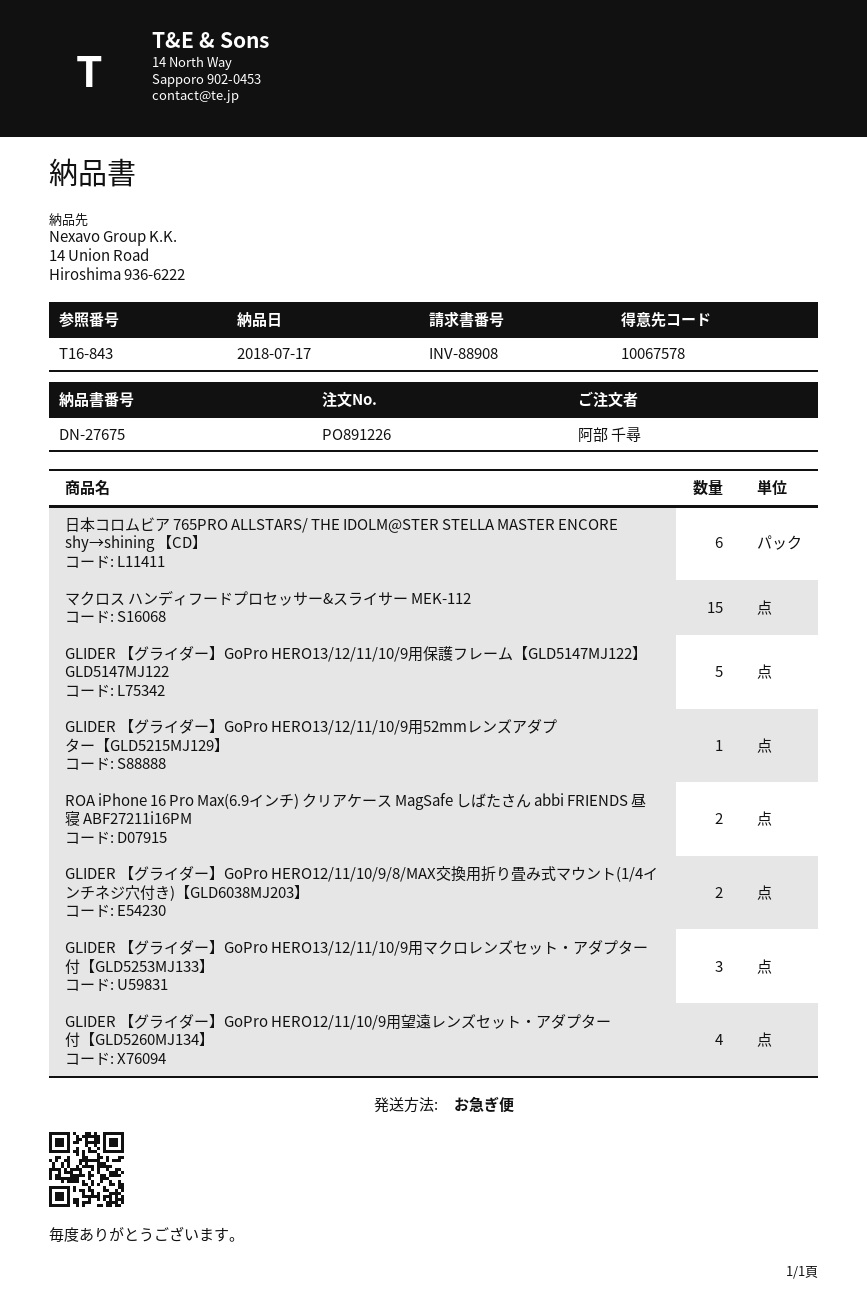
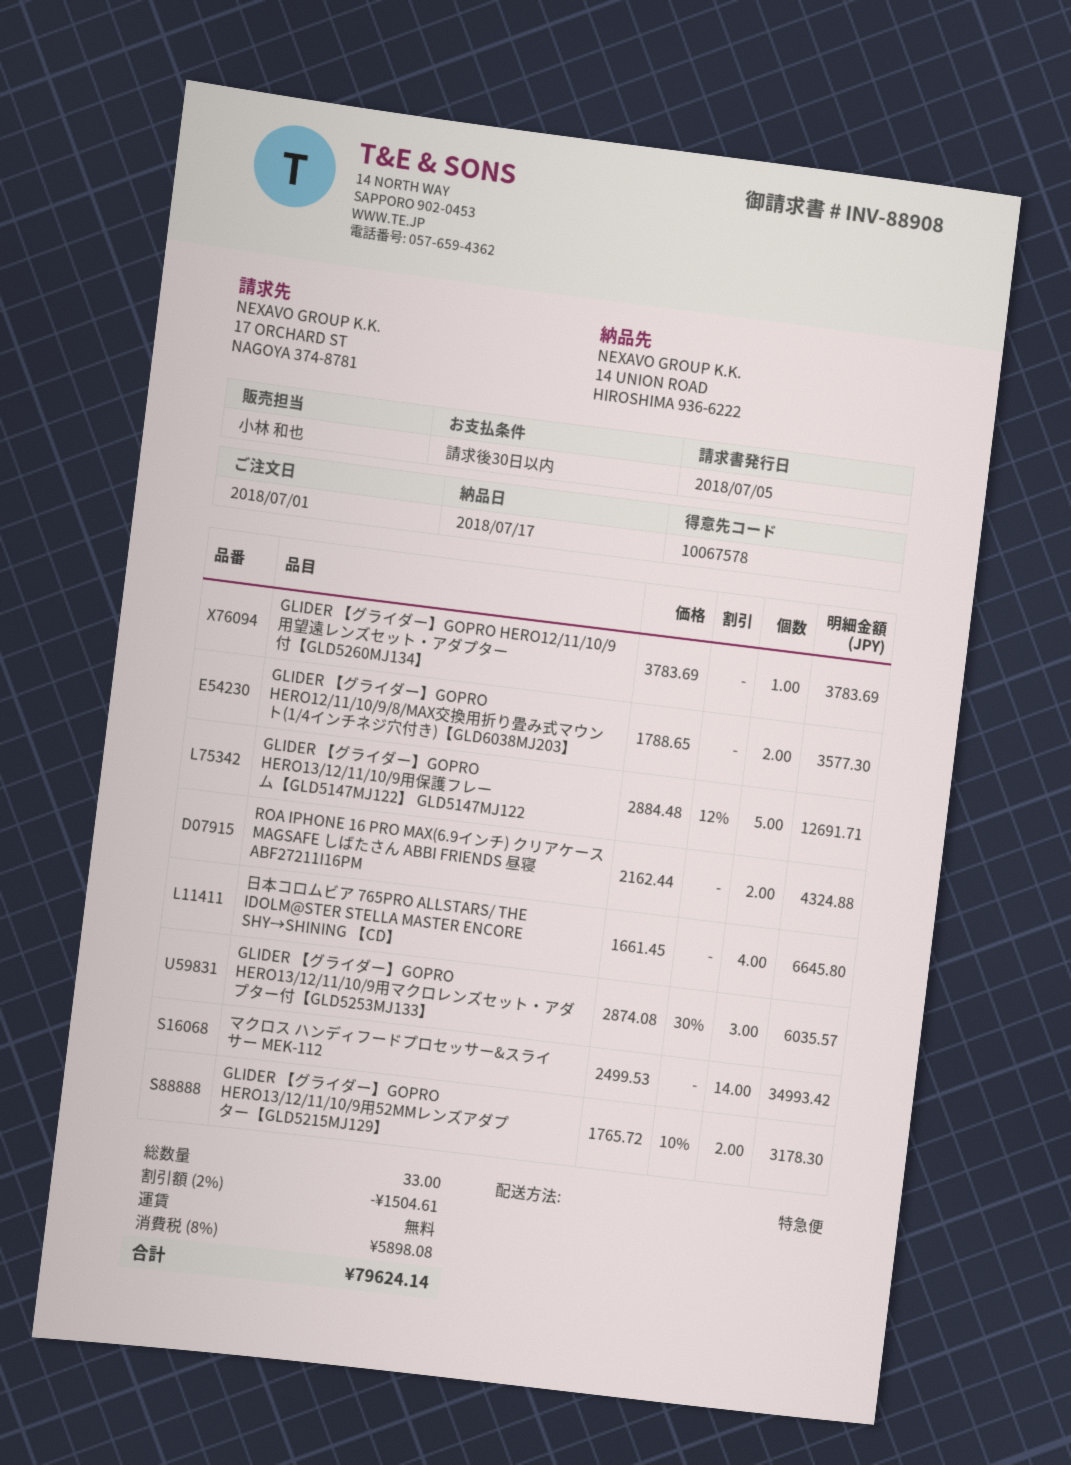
日本コロムビア 765PRO ALLSTARS/ THE IDOLM@STER STELLA MASTER ENCORE shy→shining 【CD】: 6 -> 4
マクロス ハンディフードプロセッサー&スライサー MEK-112: 15 -> 14
GLIDER 【グライダー】GoPro HERO13/12/11/10/9用52mmレンズアダプター【GLD5215MJ129】: 1 -> 2
GLIDER 【グライダー】GoPro HERO12/11/10/9用望遠レンズセット・アダプター付【GLD5260MJ134】: 4 -> 1

